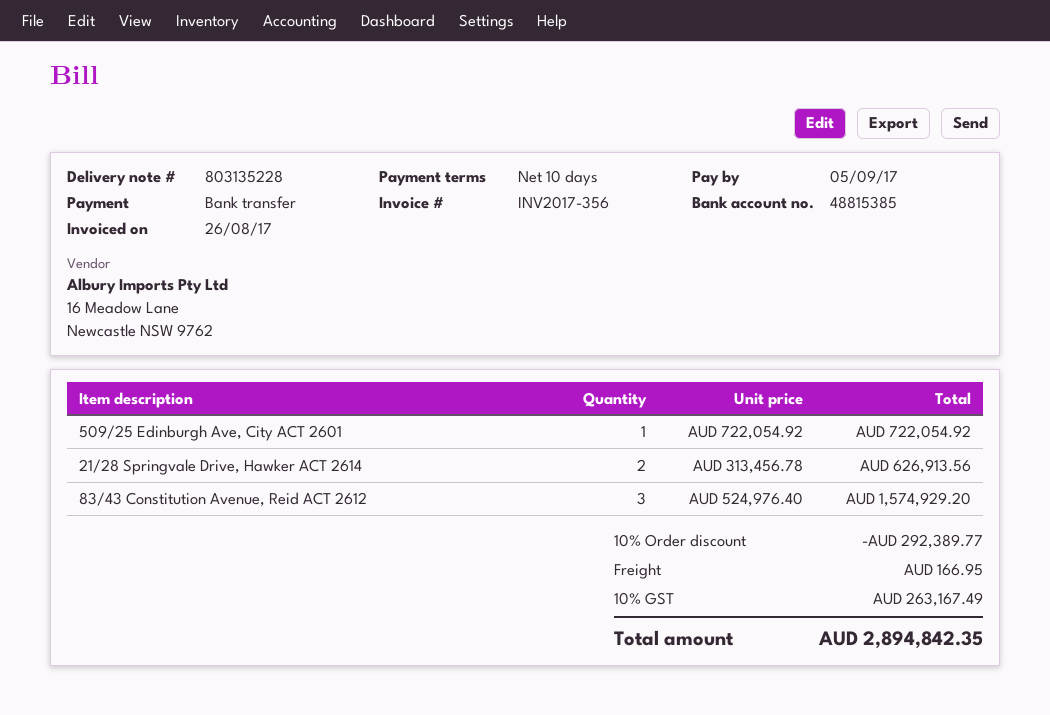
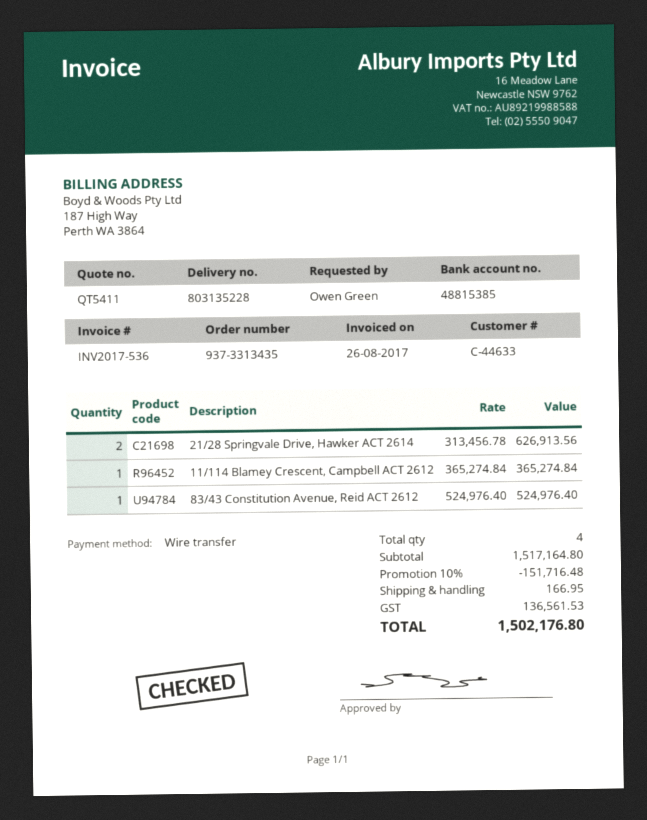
invoice number: INV2017-356 -> INV2017-536
509/25 Edinburgh Ave, City ACT 2601: 1 x 722054.92 = 722054.92 -> none
83/43 Constitution Avenue, Reid ACT 2612: 3 x 524976.40 = 1574929.20 -> 1 x 524976.40 = 524976.40
11/114 Blamey Crescent, Campbell ACT 2612: none -> 1 x 365274.84 = 365274.84
discount: 10% = 292389.77 -> 10% = 151716.48
tax: 263167.49 -> 136561.53
total: 2894842.35 -> 1502176.80

